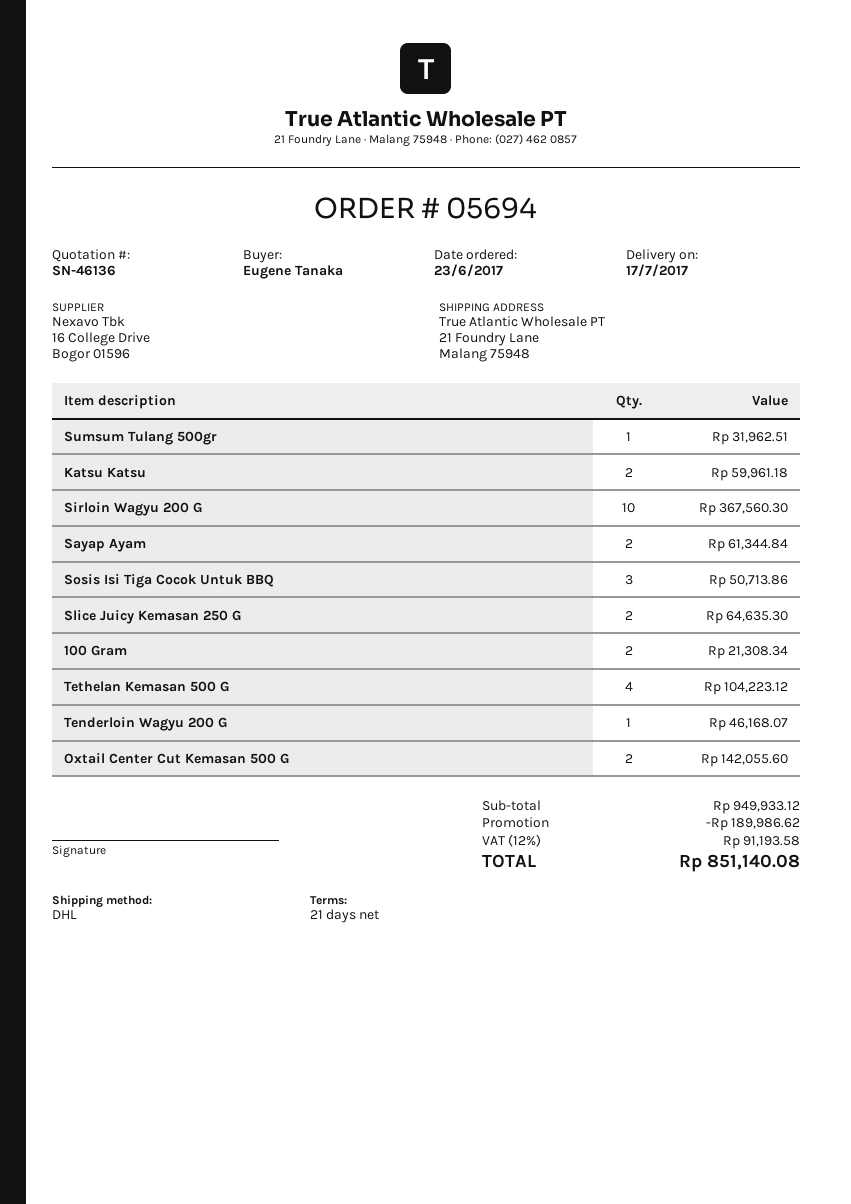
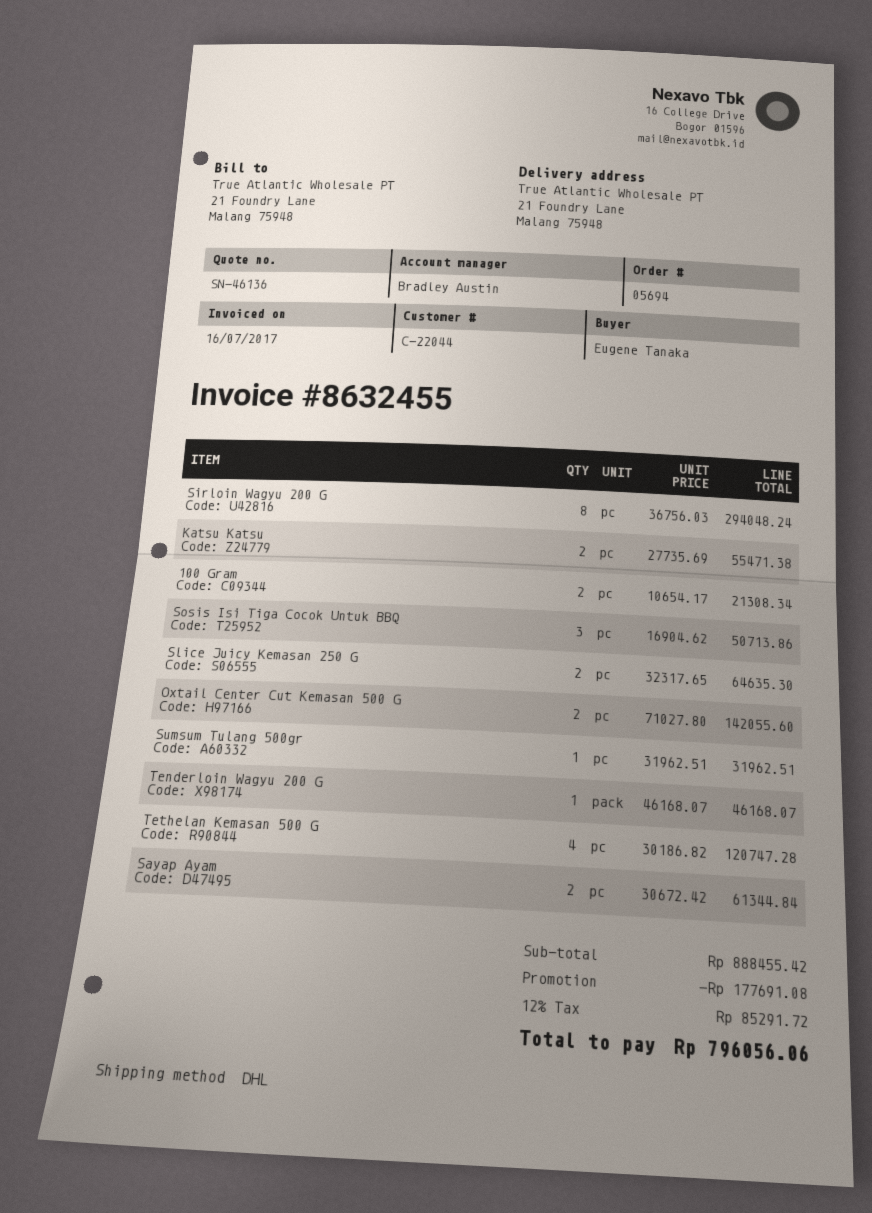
Katsu Katsu: 2 for 59961.18 -> 2 for 55471.38
Sirloin Wagyu 200 G: 10 for 367560.30 -> 8 for 294048.24
Tethelan Kemasan 500 G: 4 for 104223.12 -> 4 for 120747.28
subtotal: 949933.12 -> 888455.42
discount: 189986.62 -> 177691.08
tax: 12% = 91193.58 -> 12% = 85291.72
total: 851140.08 -> 796056.06

